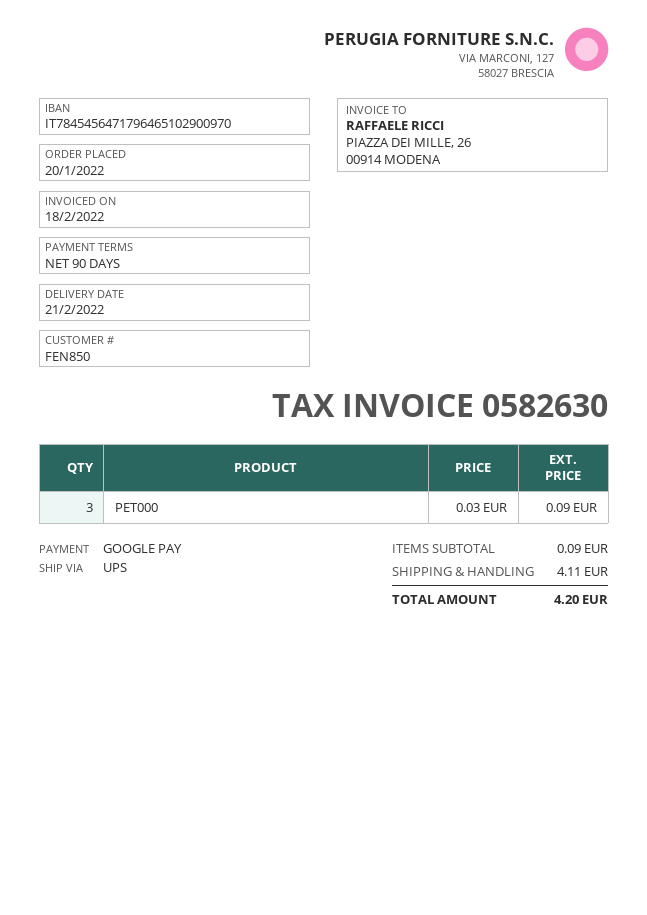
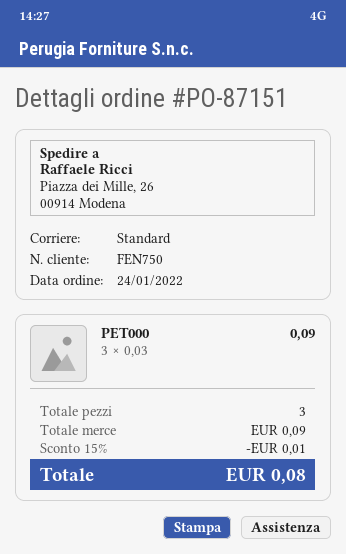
order date: 2022-01-20 -> 2022-01-24
customer number: FEN850 -> FEN750
shipping method: UPS -> standard
discount: none -> 15% = 0.01
shipping: 4.11 -> none
total: 4.20 -> 0.08

